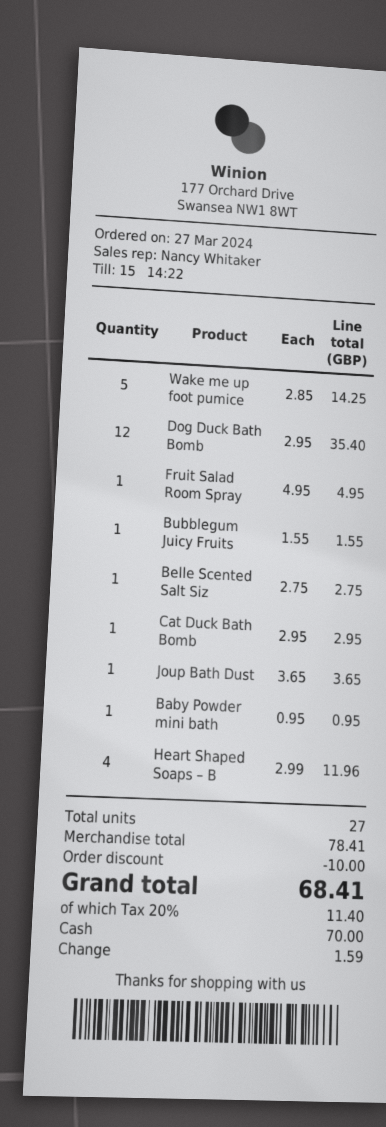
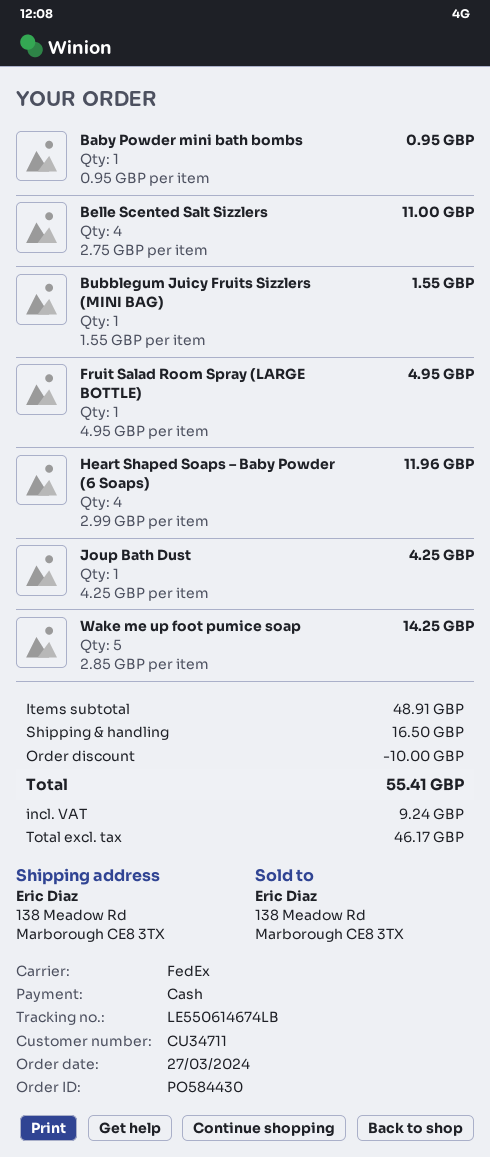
Dog Duck Bath Bomb: 12 x 2.95 = 35.40 -> none
Belle Scented Salt Siz: 1 x 2.75 = 2.75 -> 4 x 2.75 = 11.00
Cat Duck Bath Bomb: 1 x 2.95 = 2.95 -> none
Joup Bath Dust: 1 x 3.65 = 3.65 -> 1 x 4.25 = 4.25
subtotal: 78.41 -> 48.91
shipping: none -> 16.50
tax: 11.40 -> 9.24
total: 68.41 -> 55.41

